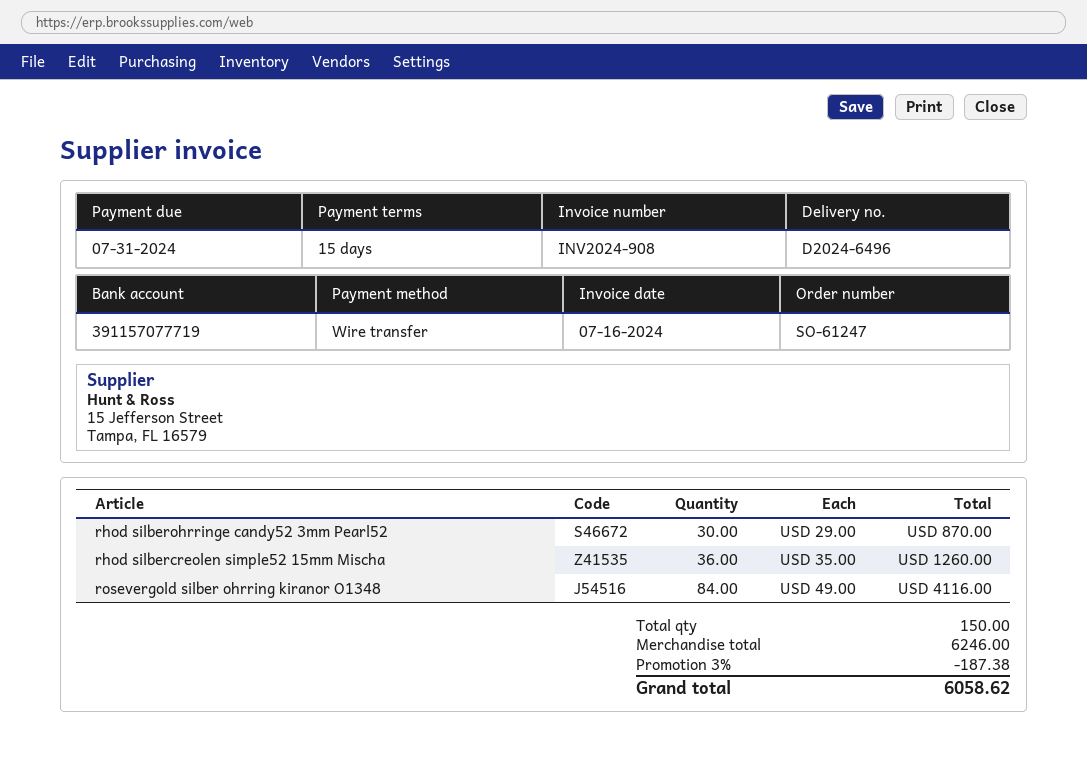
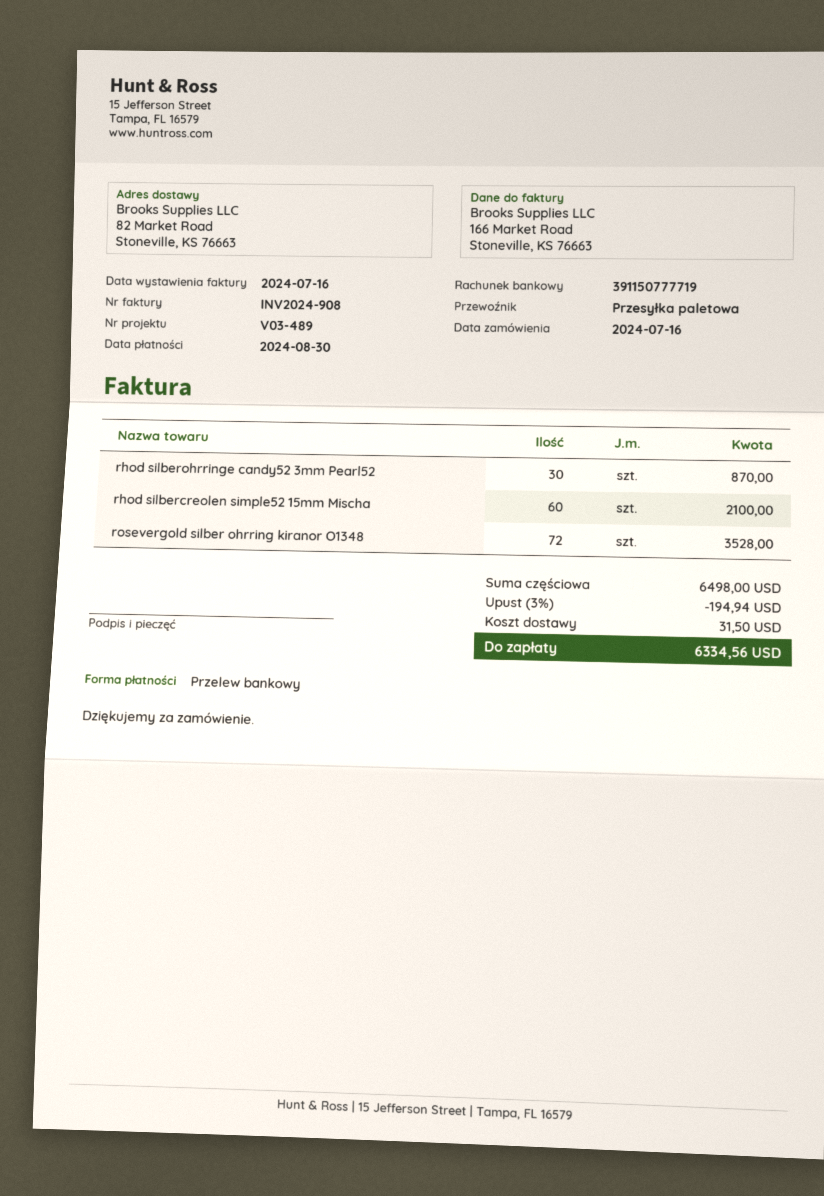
due date: 2024-07-31 -> 2024-08-30
bank account: 391157077719 -> 391150777719
rhod silbercreolen simple52 15mm Mischa: 36 for 1260.00 -> 60 for 2100.00
rosevergold silber ohrring kiranor O1348: 84 for 4116.00 -> 72 for 3528.00
subtotal: 6246.00 -> 6498.00
discount: 3% = 187.38 -> 3% = 194.94
shipping: none -> 31.50
total: 6058.62 -> 6334.56

